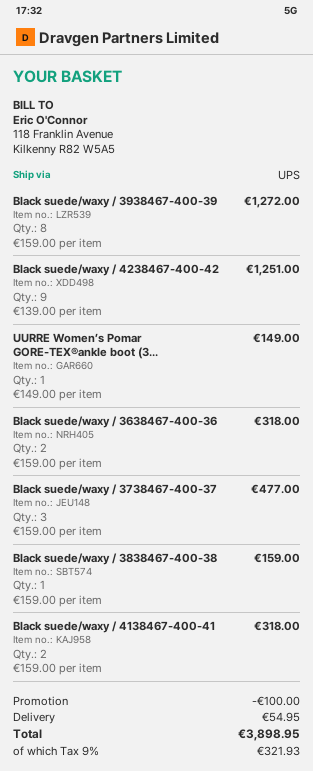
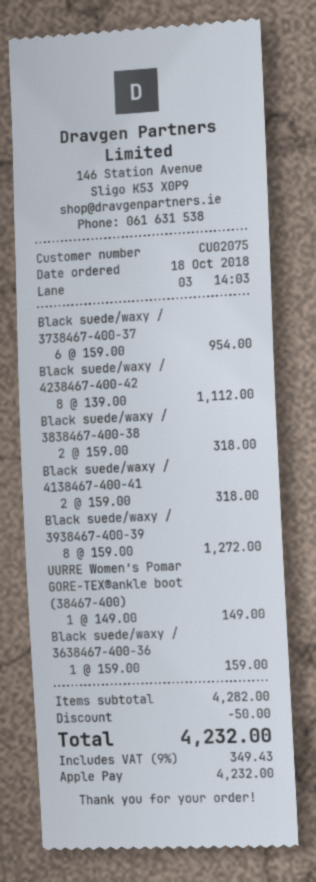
Black suede/waxy / 4238467-400-42: 9 x 139.00 = 1251.00 -> 8 x 139.00 = 1112.00
Black suede/waxy / 3638467-400-36: 2 x 159.00 = 318.00 -> 1 x 159.00 = 159.00
Black suede/waxy / 3738467-400-37: 3 x 159.00 = 477.00 -> 6 x 159.00 = 954.00
Black suede/waxy / 3838467-400-38: 1 x 159.00 = 159.00 -> 2 x 159.00 = 318.00
discount: 100.00 -> 50.00
shipping: 54.95 -> none
tax: 9% = 321.93 -> 9% = 349.43
total: 3898.95 -> 4232.00

